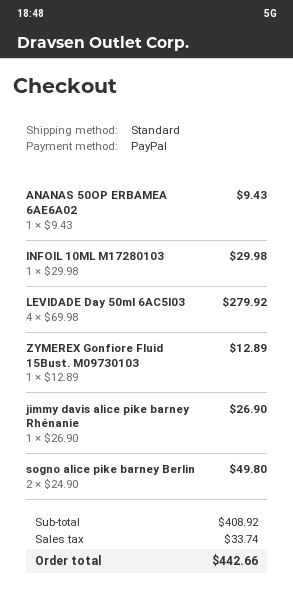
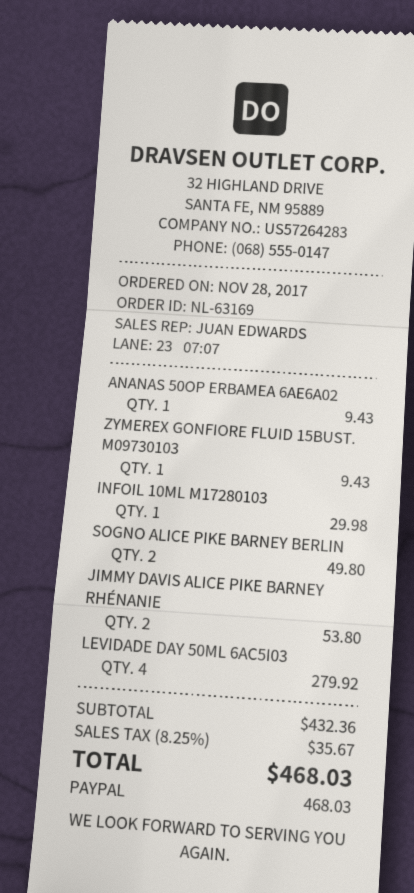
ZYMEREX Gonfiore Fluid 15Bust. M09730103: 1 for 12.89 -> 1 for 9.43
jimmy davis alice pike barney Rhénanie: 1 for 26.90 -> 2 for 53.80
subtotal: 408.92 -> 432.36
tax: 33.74 -> 35.67
total: 442.66 -> 468.03

